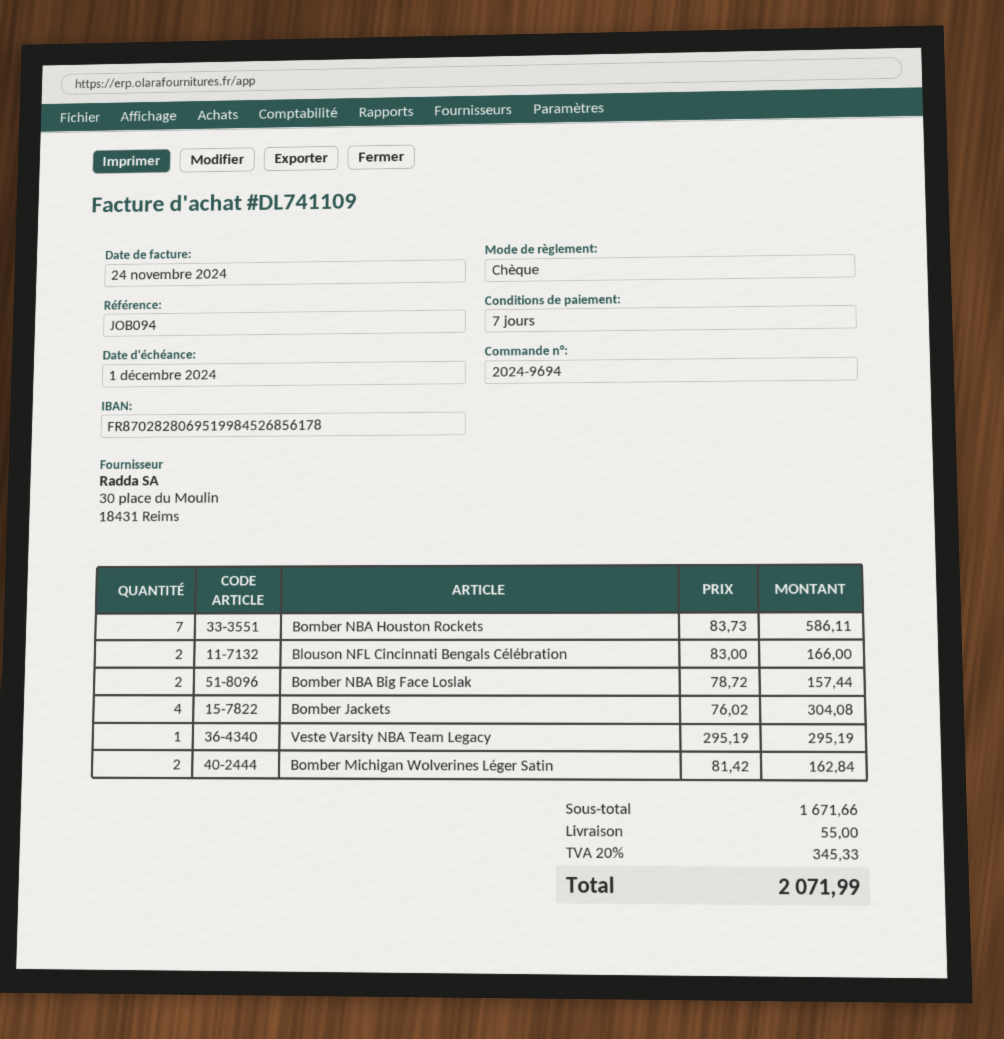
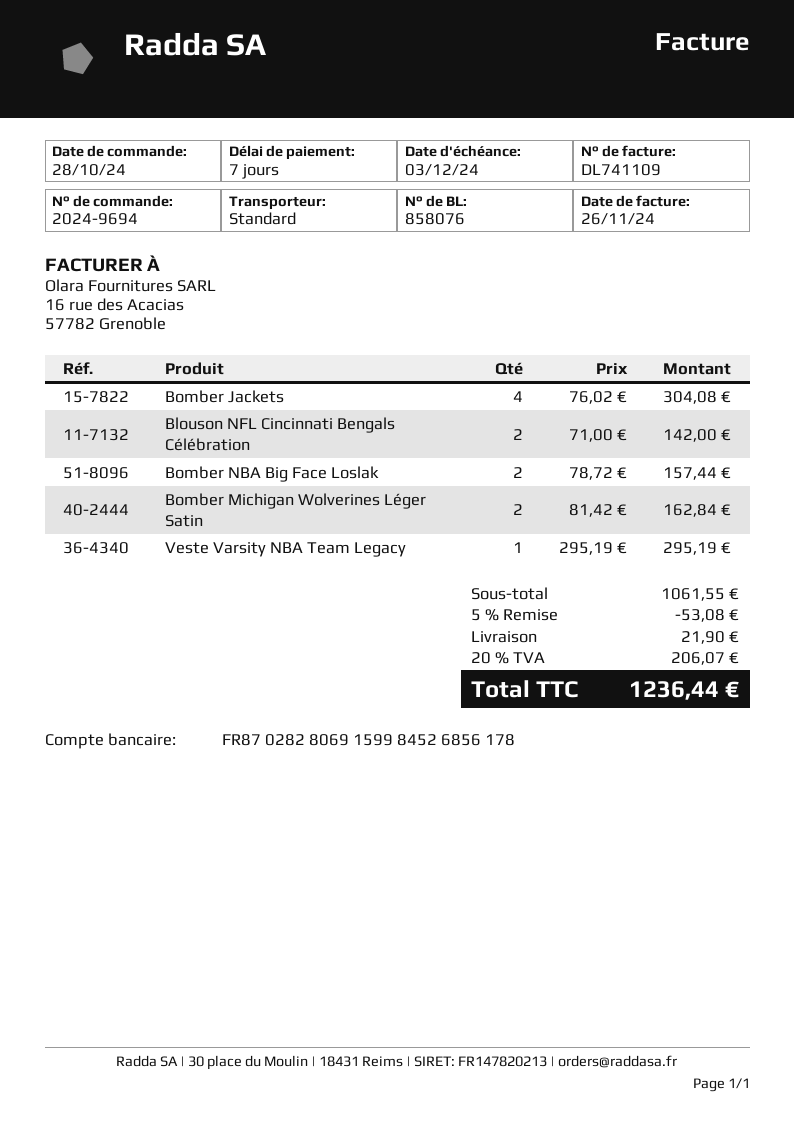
invoice date: 2024-11-24 -> 2024-11-26
due date: 2024-12-01 -> 2024-12-03
bank account: FR8702828069519984526856178 -> FR8702828069159984526856178
Bomber NBA Houston Rockets: 7 x 83.73 = 586.11 -> none
Blouson NFL Cincinnati Bengals Célébration: 2 x 83.00 = 166.00 -> 2 x 71.00 = 142.00
subtotal: 1671.66 -> 1061.55
discount: none -> 5% = 53.08
shipping: 55.00 -> 21.90
tax: 20% = 345.33 -> 20% = 206.07
total: 2071.99 -> 1236.44

